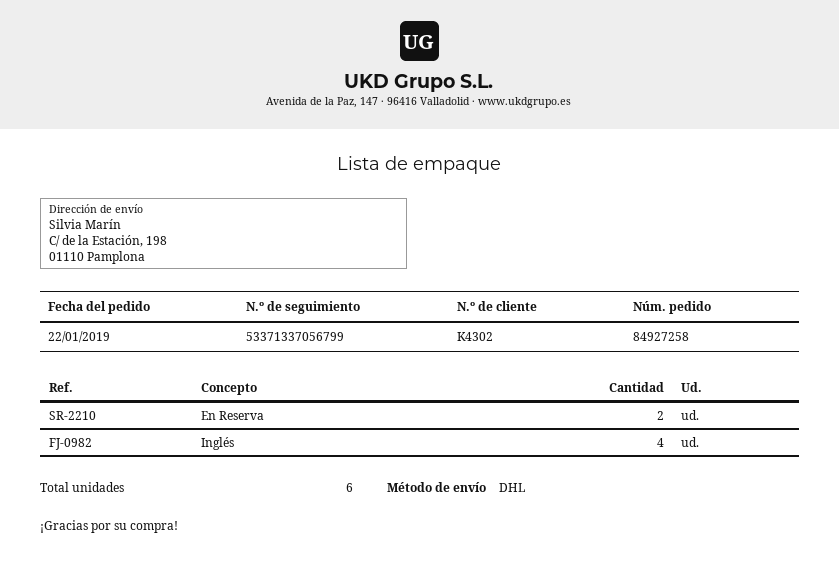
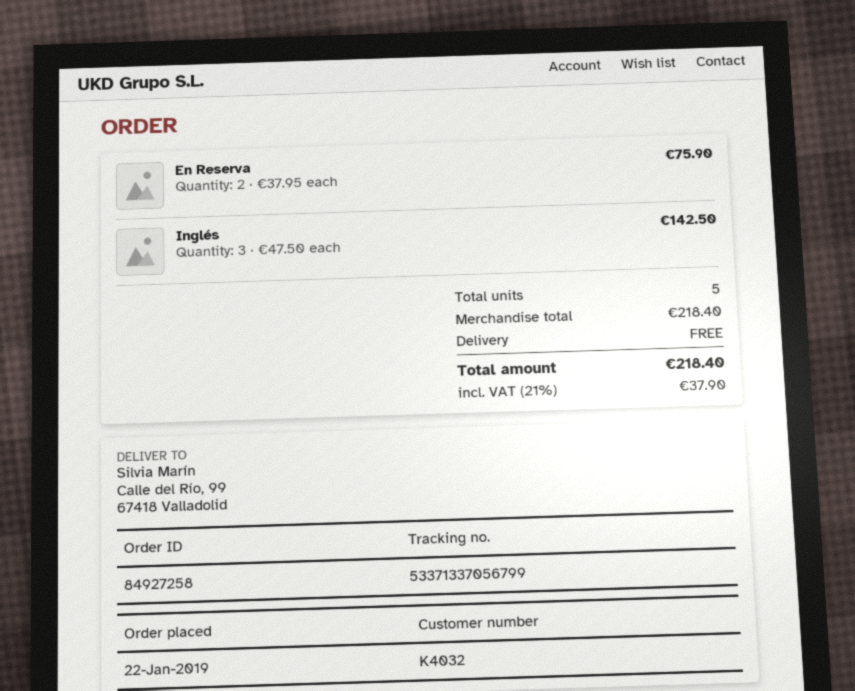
customer number: K4302 -> K4032
ship to: C/ de la Estación, 198, 01110 Pamplona -> Calle del Río, 99, 67418 Valladolid
Inglés: 4 -> 3
total quantity: 6 -> 5

